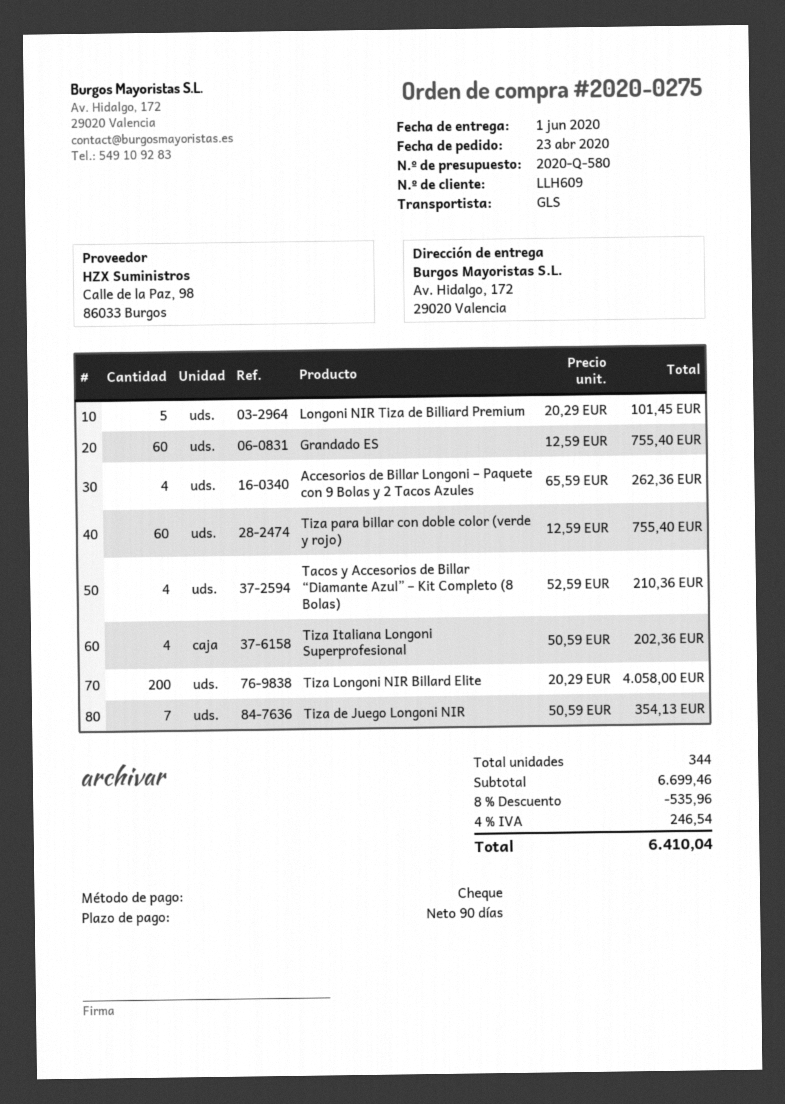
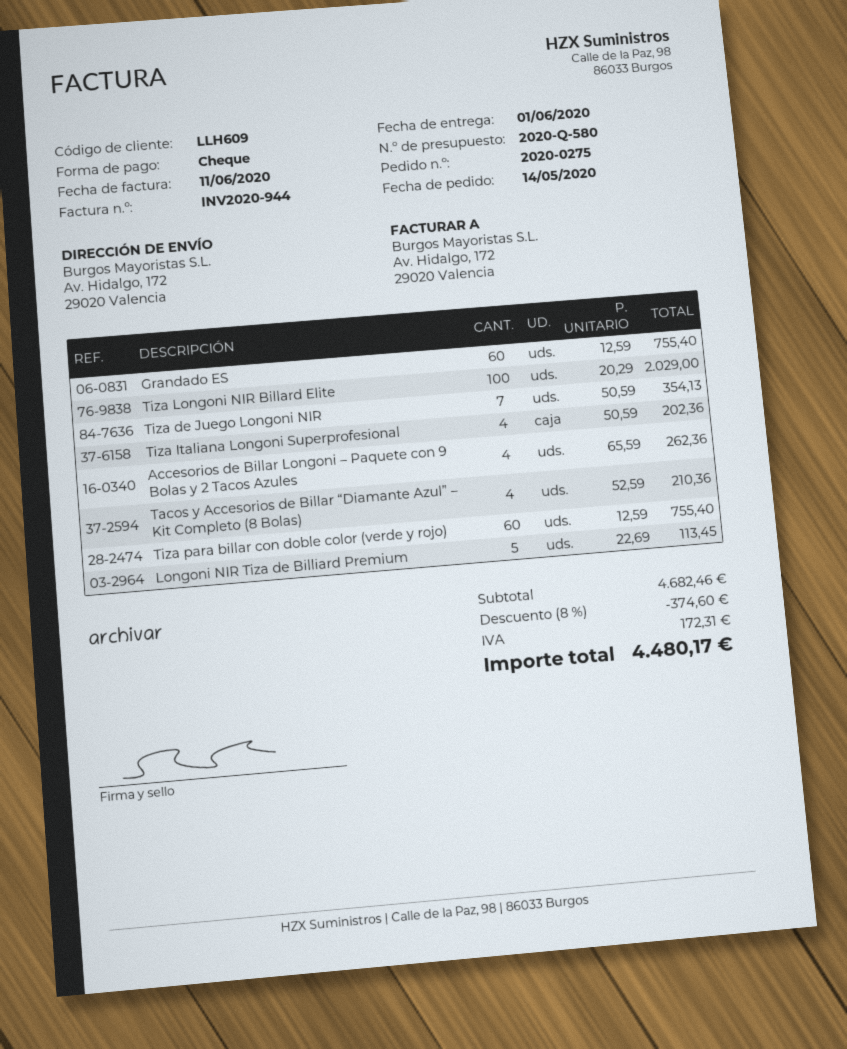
order date: 2020-04-23 -> 2020-05-14
Longoni NIR Tiza de Billiard Premium: 5 x 20.29 = 101.45 -> 5 x 22.69 = 113.45
Tiza Longoni NIR Billard Elite: 200 x 20.29 = 4058.00 -> 100 x 20.29 = 2029.00
subtotal: 6699.46 -> 4682.46
discount: 8% = 535.96 -> 8% = 374.60
tax: 246.54 -> 172.31
total: 6410.04 -> 4480.17

